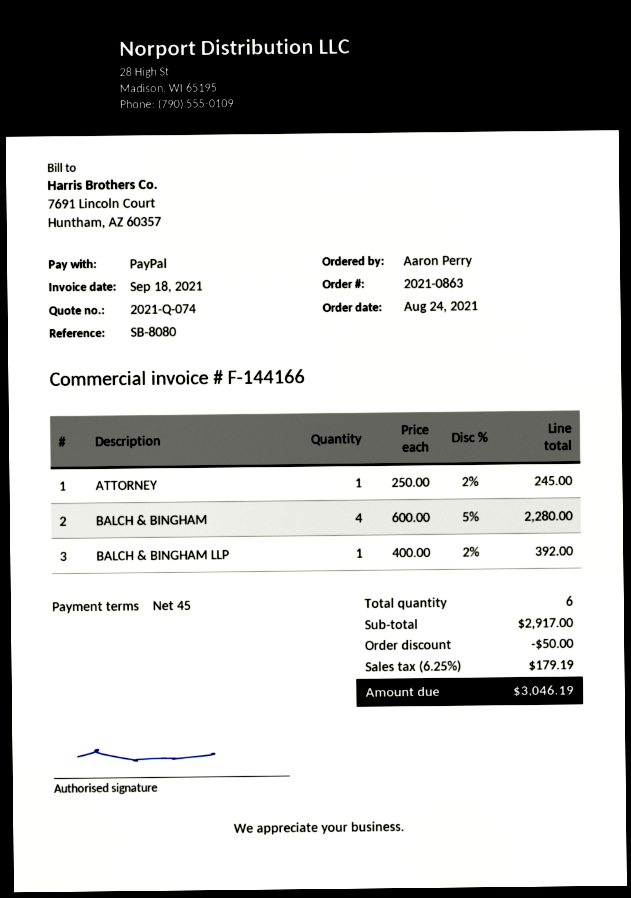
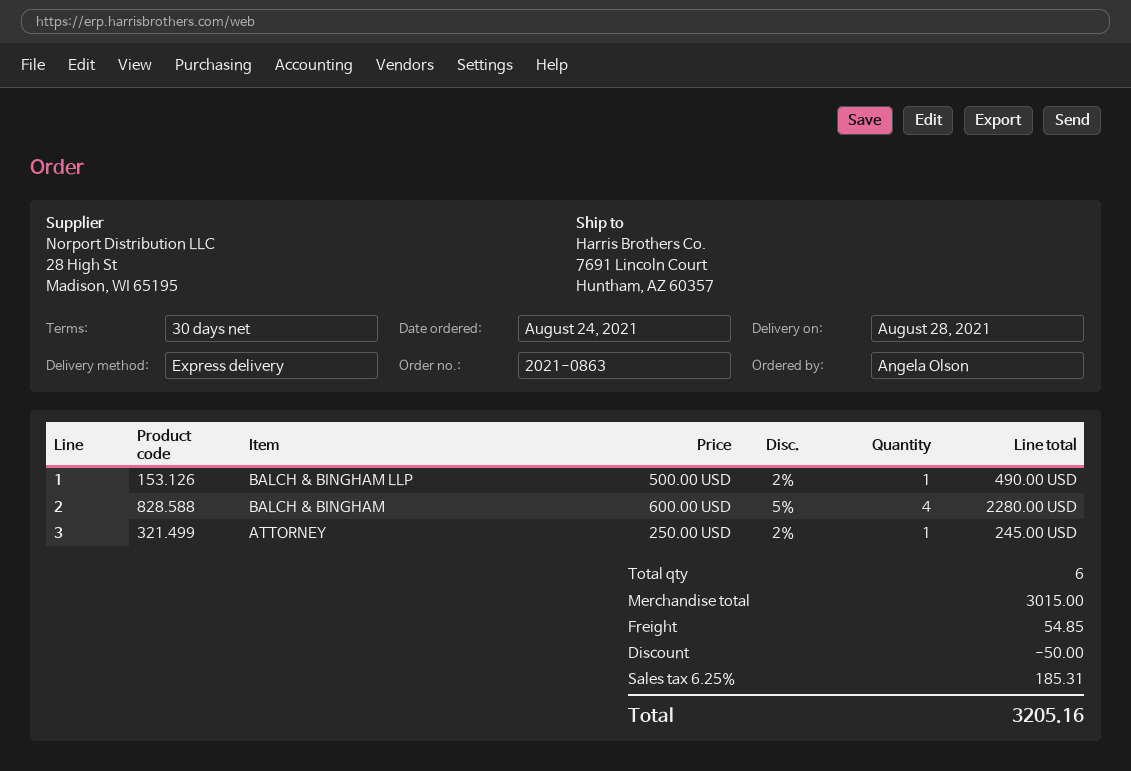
payment terms: 45 days -> 30 days
ordered by: Aaron Perry -> Angela Olson
BALCH & BINGHAM LLP: 1 x 400.00 - 2% = 392.00 -> 1 x 500.00 - 2% = 490.00
subtotal: 2917.00 -> 3015.00
shipping: none -> 54.85
tax: 6.25% = 179.19 -> 6.25% = 185.31
total: 3046.19 -> 3205.16

